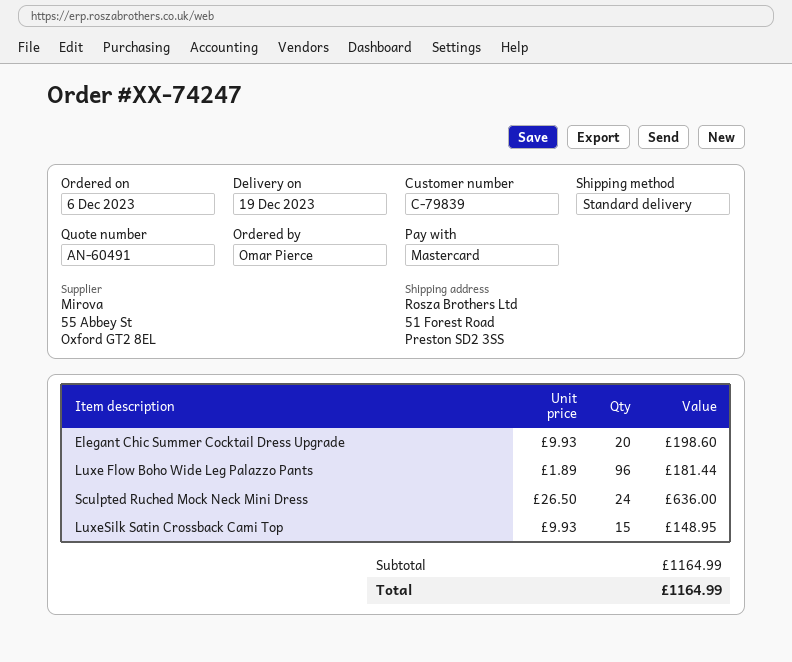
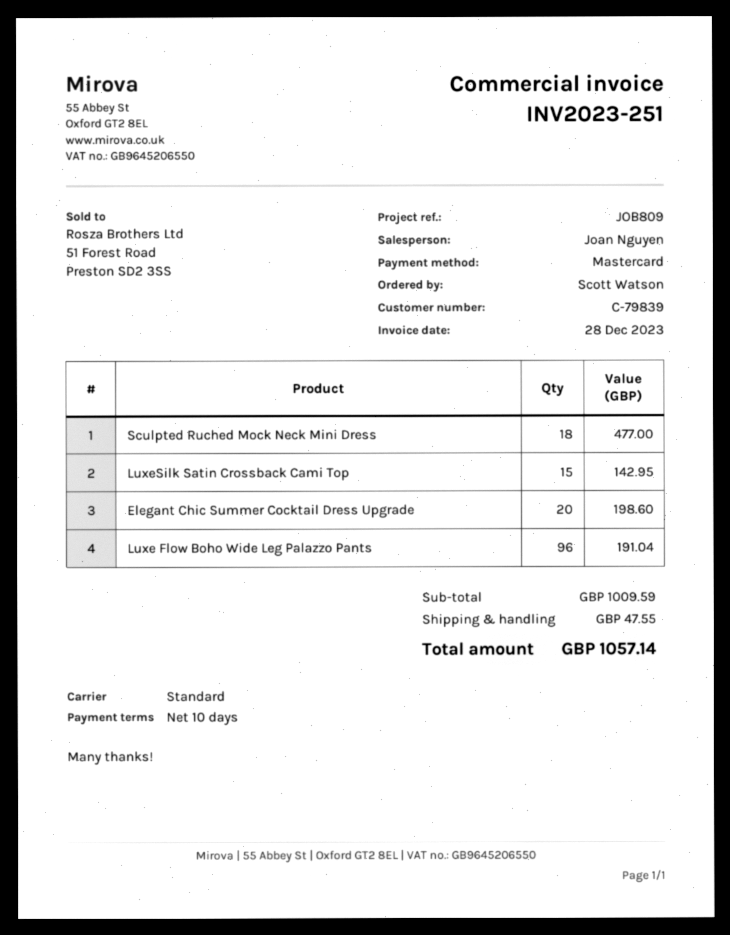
ordered by: Omar Pierce -> Scott Watson
Luxe Flow Boho Wide Leg Palazzo Pants: 96 for 181.44 -> 96 for 191.04
Sculpted Ruched Mock Neck Mini Dress: 24 for 636.00 -> 18 for 477.00
LuxeSilk Satin Crossback Cami Top: 15 for 148.95 -> 15 for 142.95
subtotal: 1164.99 -> 1009.59
shipping: none -> 47.55
total: 1164.99 -> 1057.14

